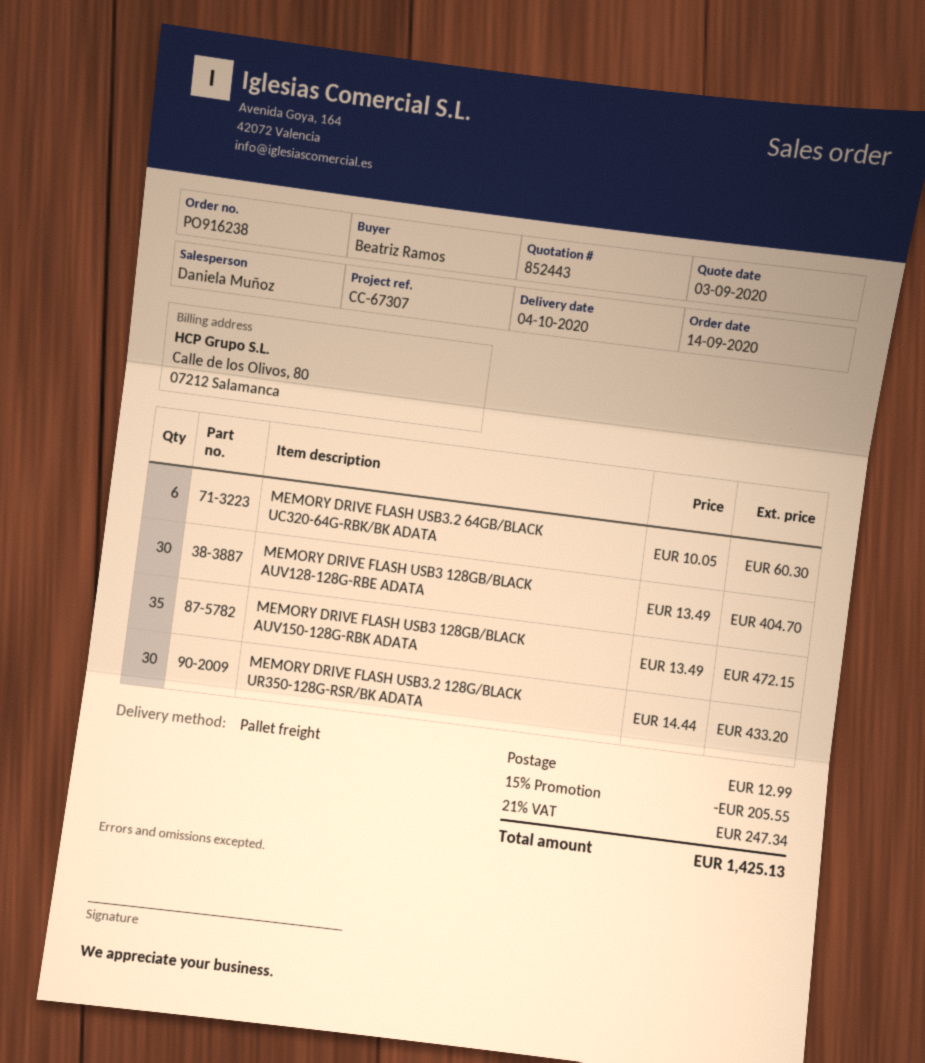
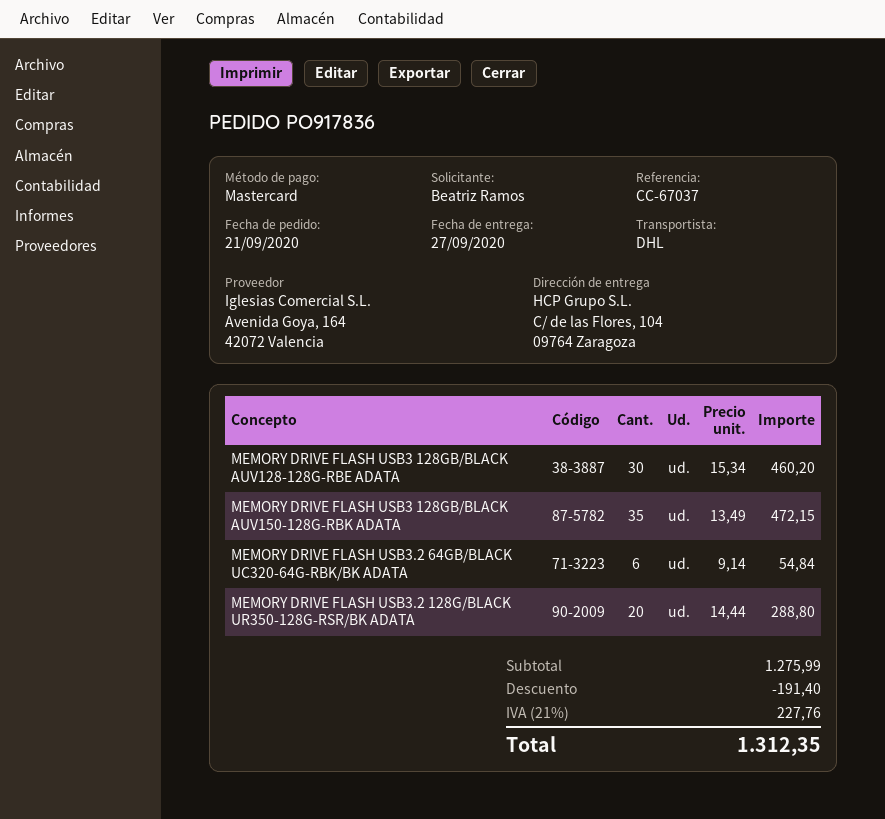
order number: PO916238 -> PO917836
order date: 2020-09-14 -> 2020-09-21
delivery date: 2020-10-04 -> 2020-09-27
reference: CC-67307 -> CC-67037
shipping method: pallet freight -> DHL
MEMORY DRIVE FLASH USB3.2 64GB/BLACK UC320-64G-RBK/BK ADATA: 6 x 10.05 = 60.30 -> 6 x 9.14 = 54.84
MEMORY DRIVE FLASH USB3 128GB/BLACK AUV128-128G-RBE ADATA: 30 x 13.49 = 404.70 -> 30 x 15.34 = 460.20
MEMORY DRIVE FLASH USB3.2 128G/BLACK UR350-128G-RSR/BK ADATA: 30 x 14.44 = 433.20 -> 20 x 14.44 = 288.80
discount: 205.55 -> 191.40
shipping: 12.99 -> none
tax: 21% = 247.34 -> 21% = 227.76
total: 1425.13 -> 1312.35

